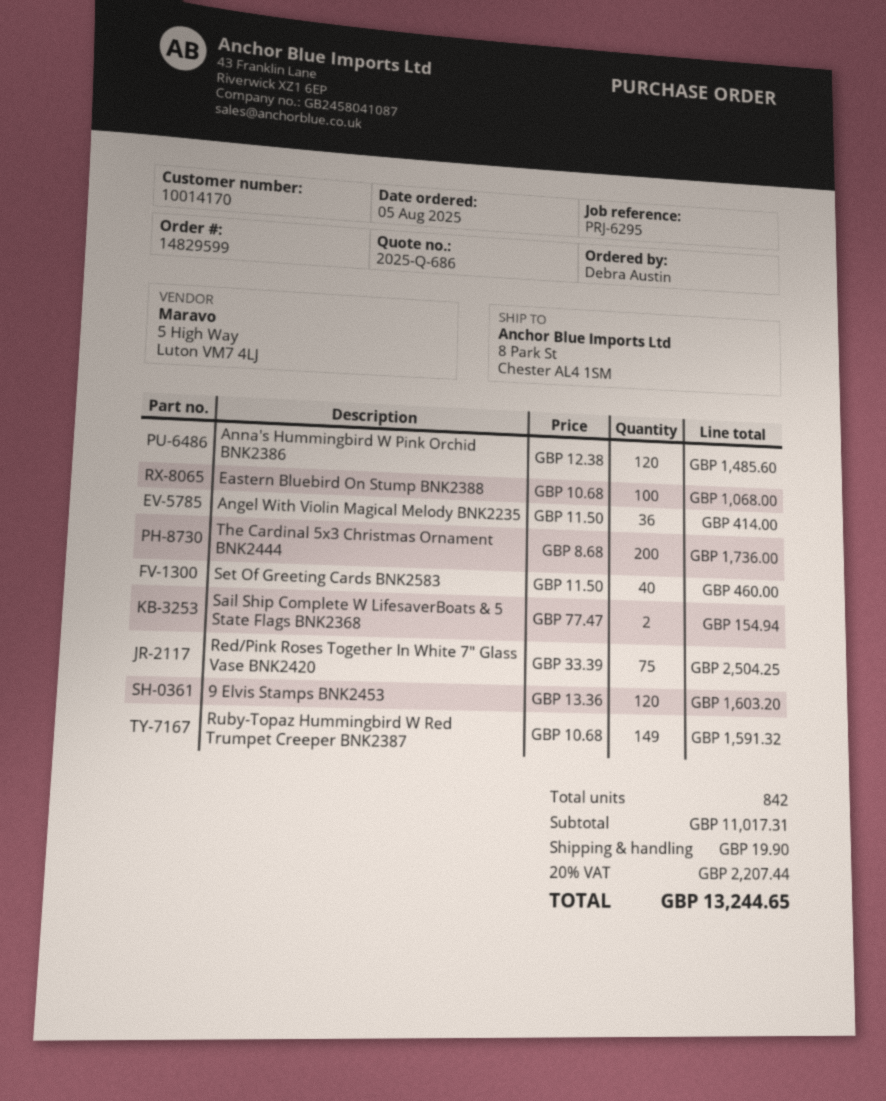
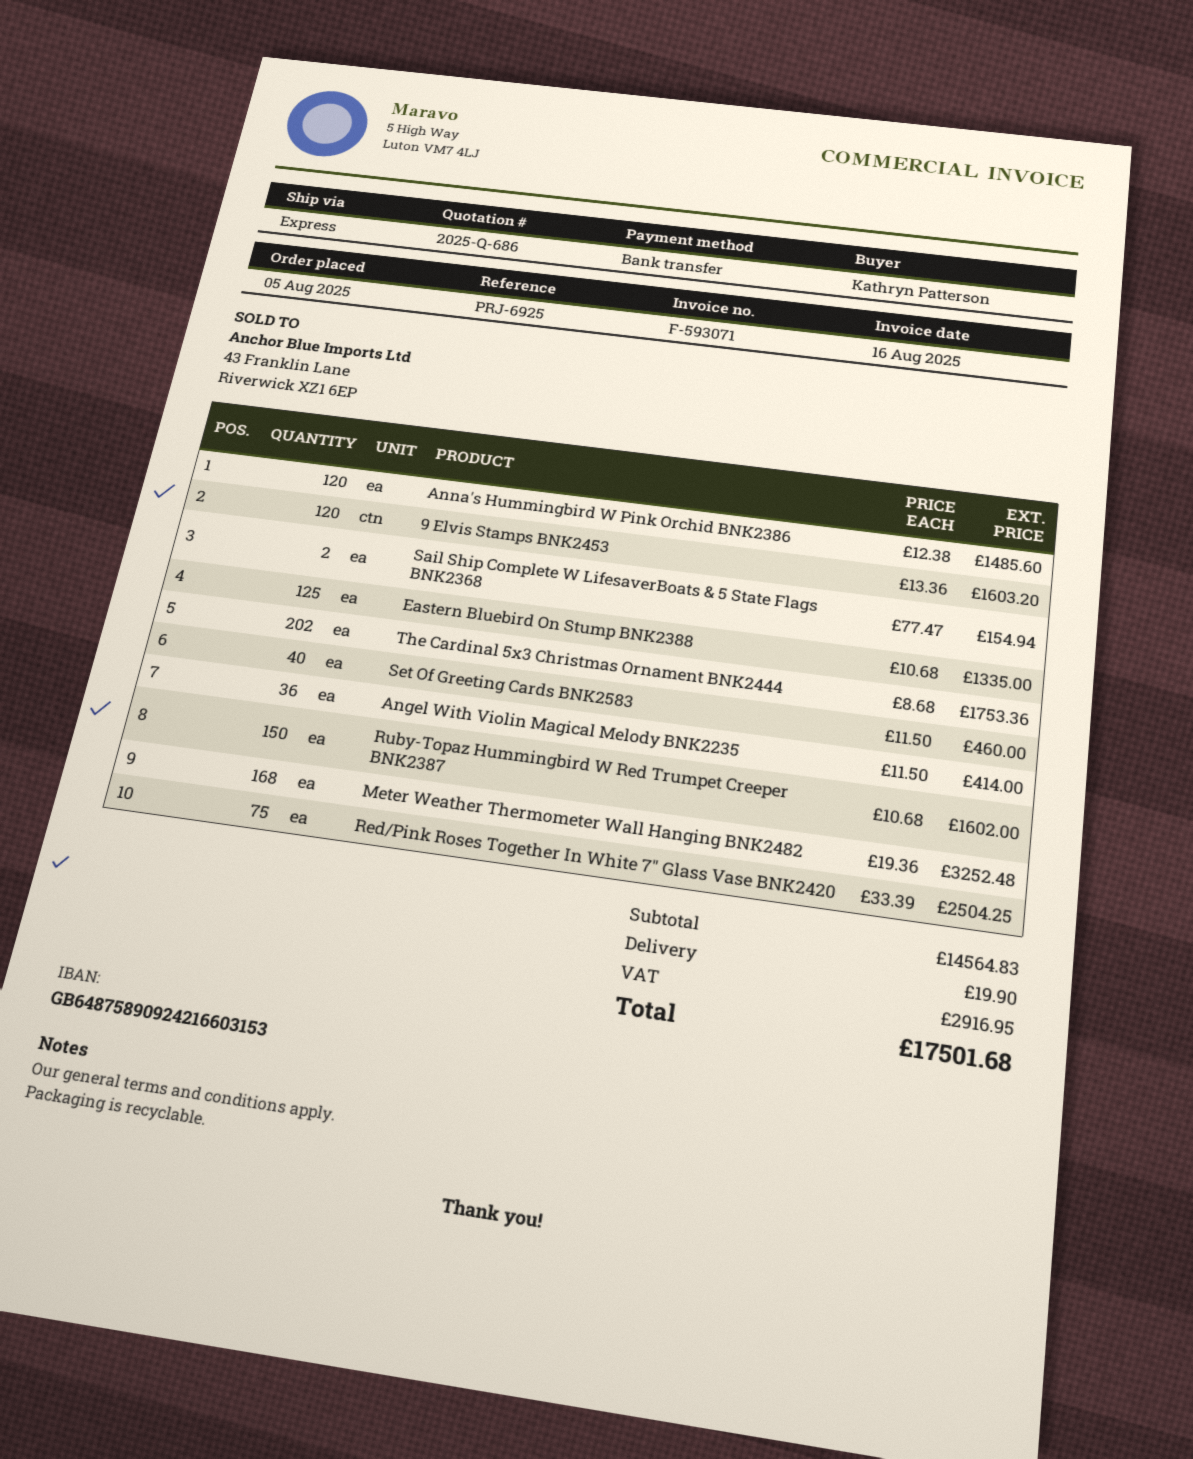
reference: PRJ-6295 -> PRJ-6925
ordered by: Debra Austin -> Kathryn Patterson
Eastern Bluebird On Stump BNK2388: 100 x 10.68 = 1068.00 -> 125 x 10.68 = 1335.00
The Cardinal 5x3 Christmas Ornament BNK2444: 200 x 8.68 = 1736.00 -> 202 x 8.68 = 1753.36
Ruby-Topaz Hummingbird W Red Trumpet Creeper BNK2387: 149 x 10.68 = 1591.32 -> 150 x 10.68 = 1602.00
Meter Weather Thermometer Wall Hanging BNK2482: none -> 168 x 19.36 = 3252.48
subtotal: 11017.31 -> 14564.83
tax: 2207.44 -> 2916.95
total: 13244.65 -> 17501.68

